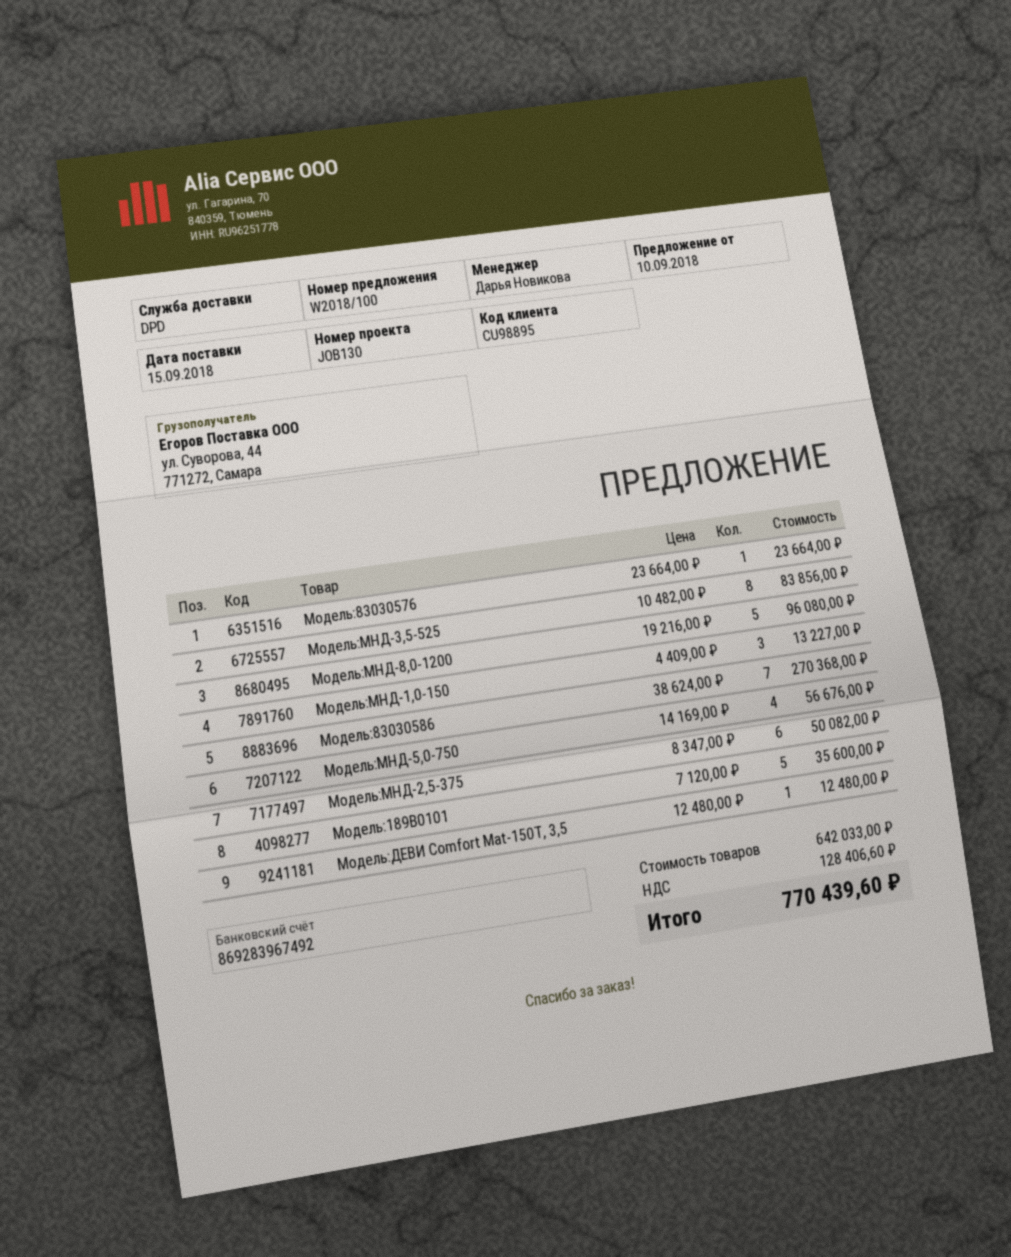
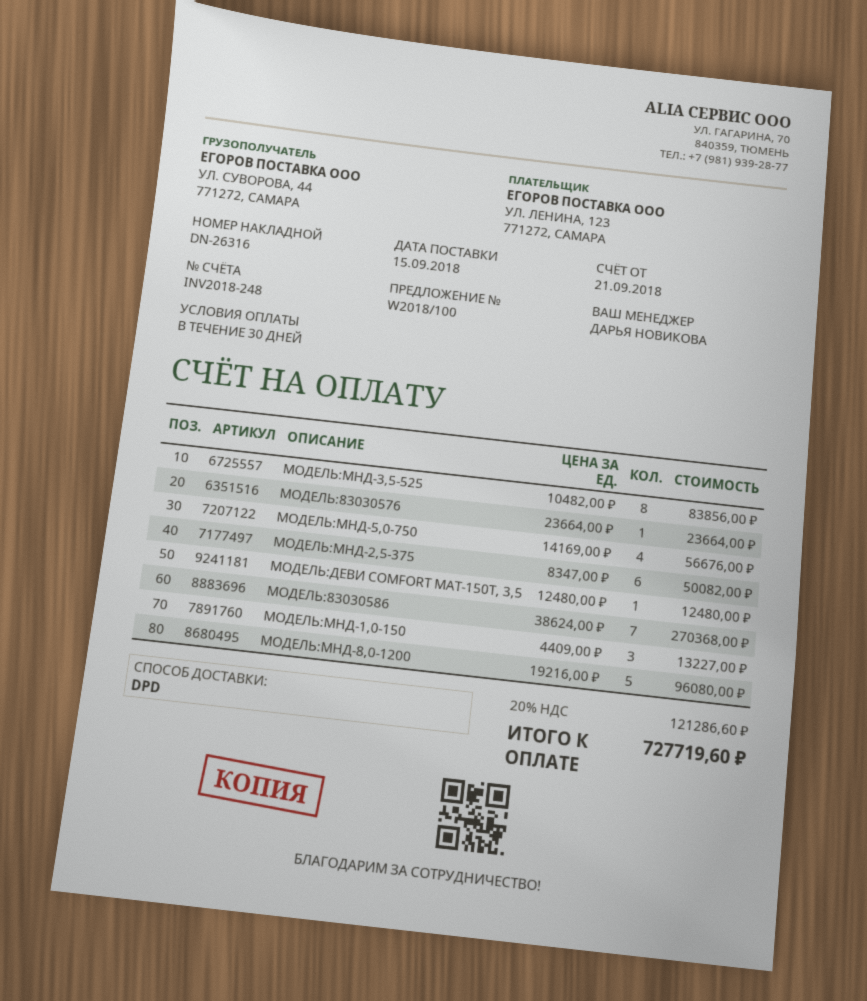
Модель:189B0101: 5 x 7120.00 = 35600.00 -> none
tax: 128406.60 -> 121286.60
total: 770439.60 -> 727719.60

